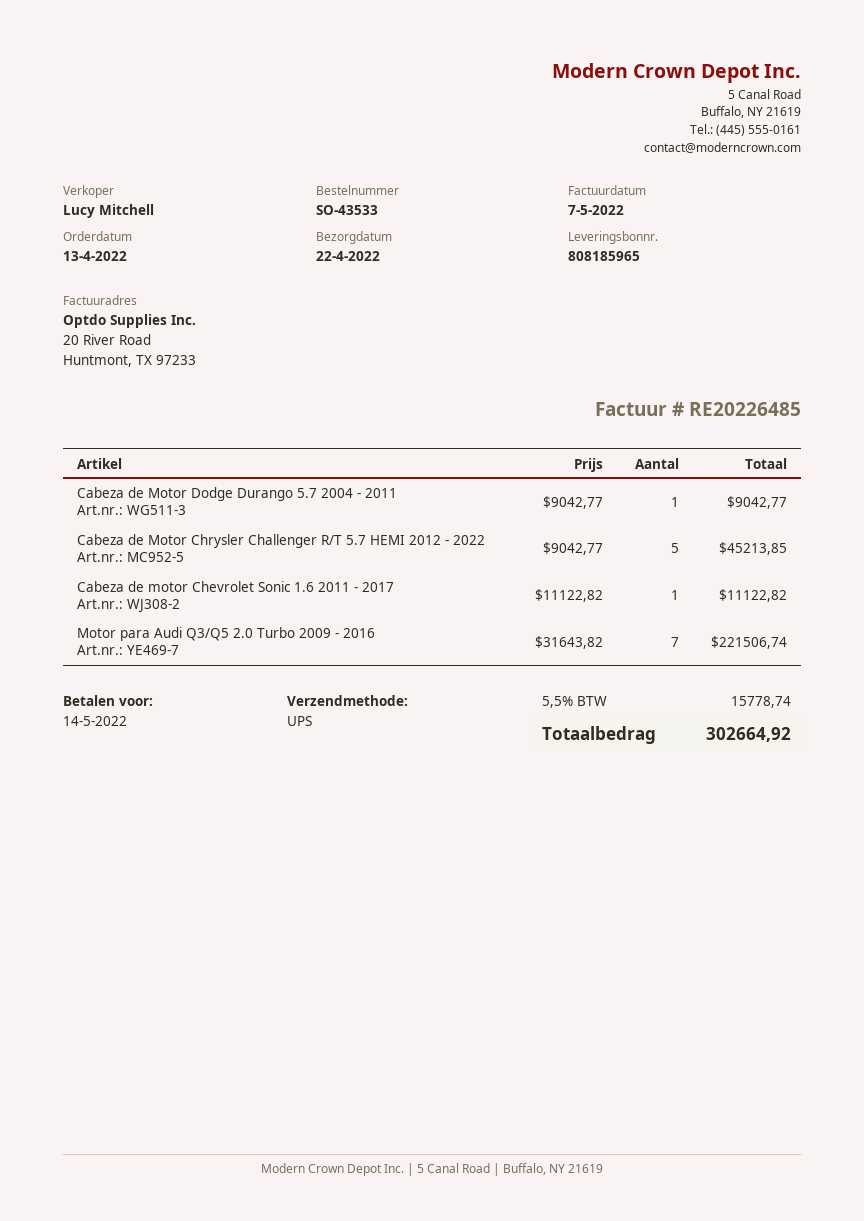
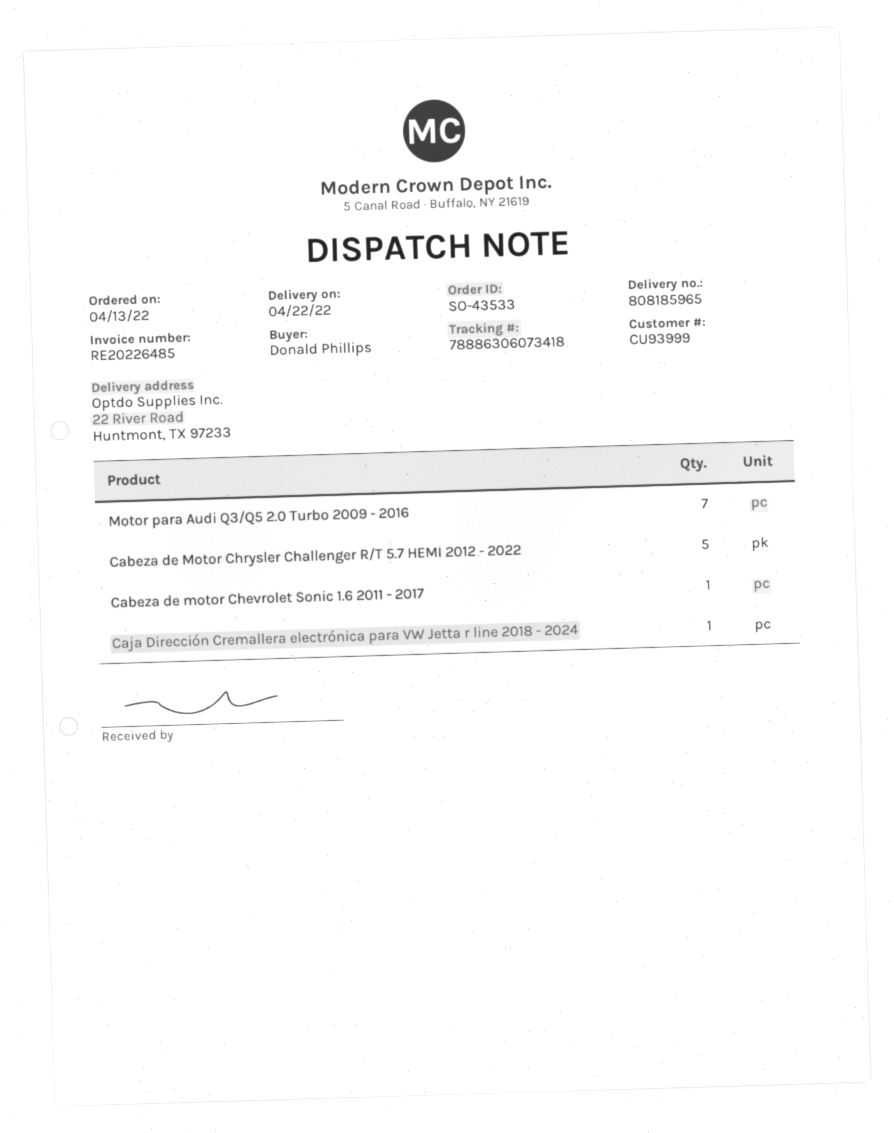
Cabeza de Motor Dodge Durango 5.7 2004 - 2011: 1 -> none
Caja Dirección Cremallera electrónica para VW Jetta r line 2018 - 2024: none -> 1

